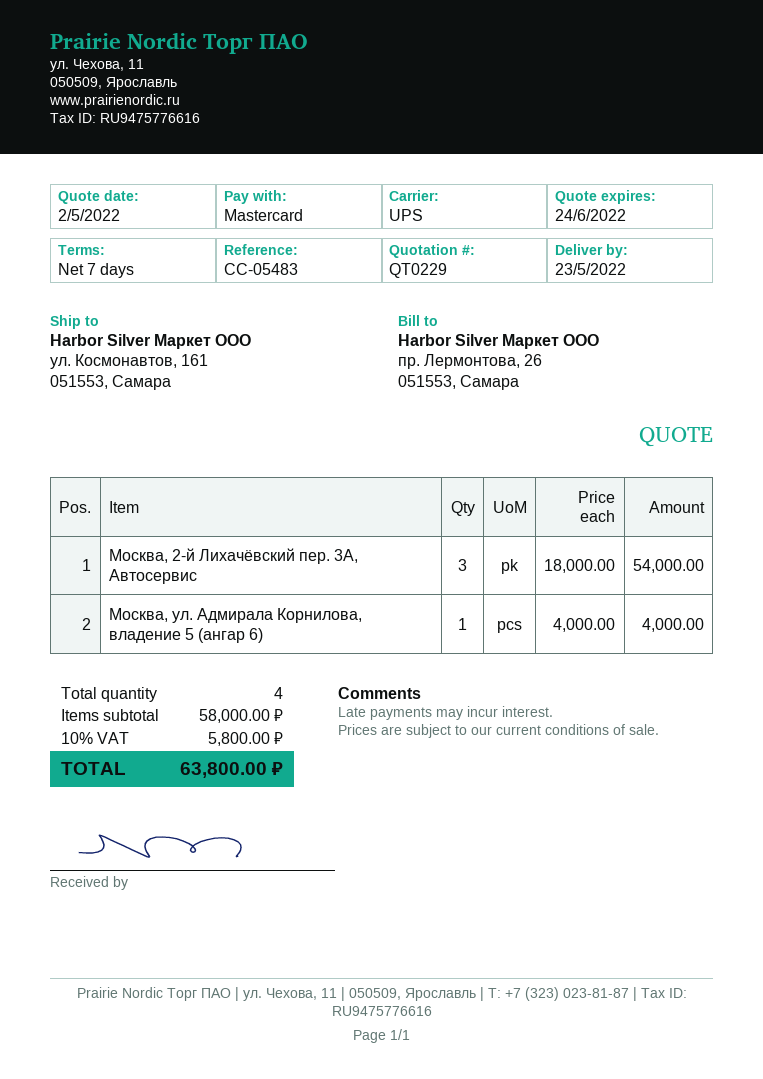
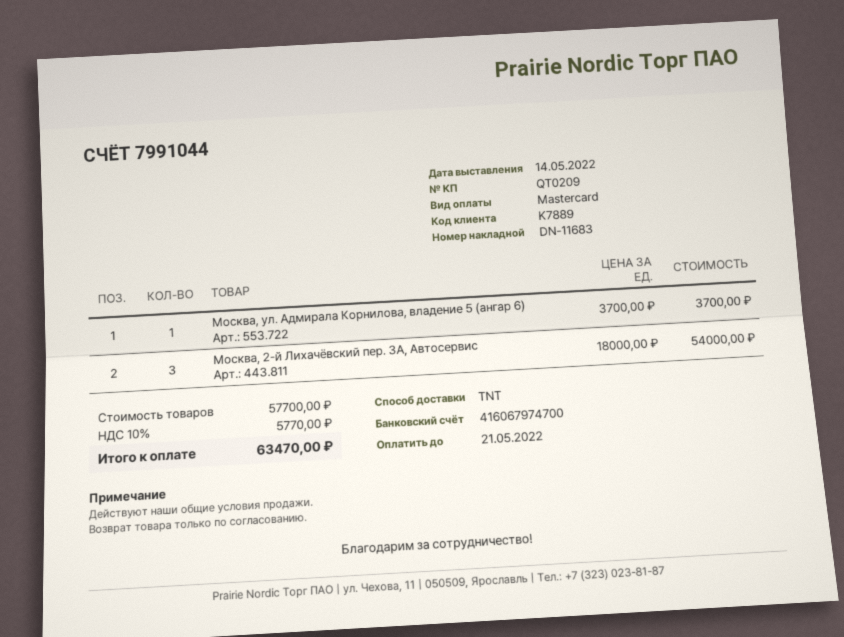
quote number: QT0229 -> QT0209
shipping method: UPS -> TNT
Москва, ул. Адмирала Корнилова, владение 5 (ангар 6): 1 x 4000.00 = 4000.00 -> 1 x 3700.00 = 3700.00
subtotal: 58000.00 -> 57700.00
tax: 10% = 5800.00 -> 10% = 5770.00
total: 63800.00 -> 63470.00

